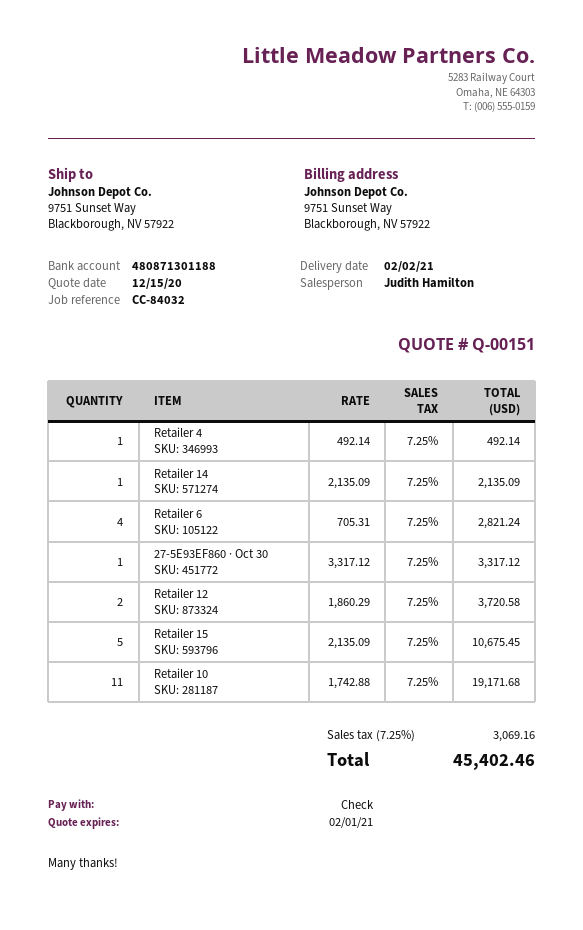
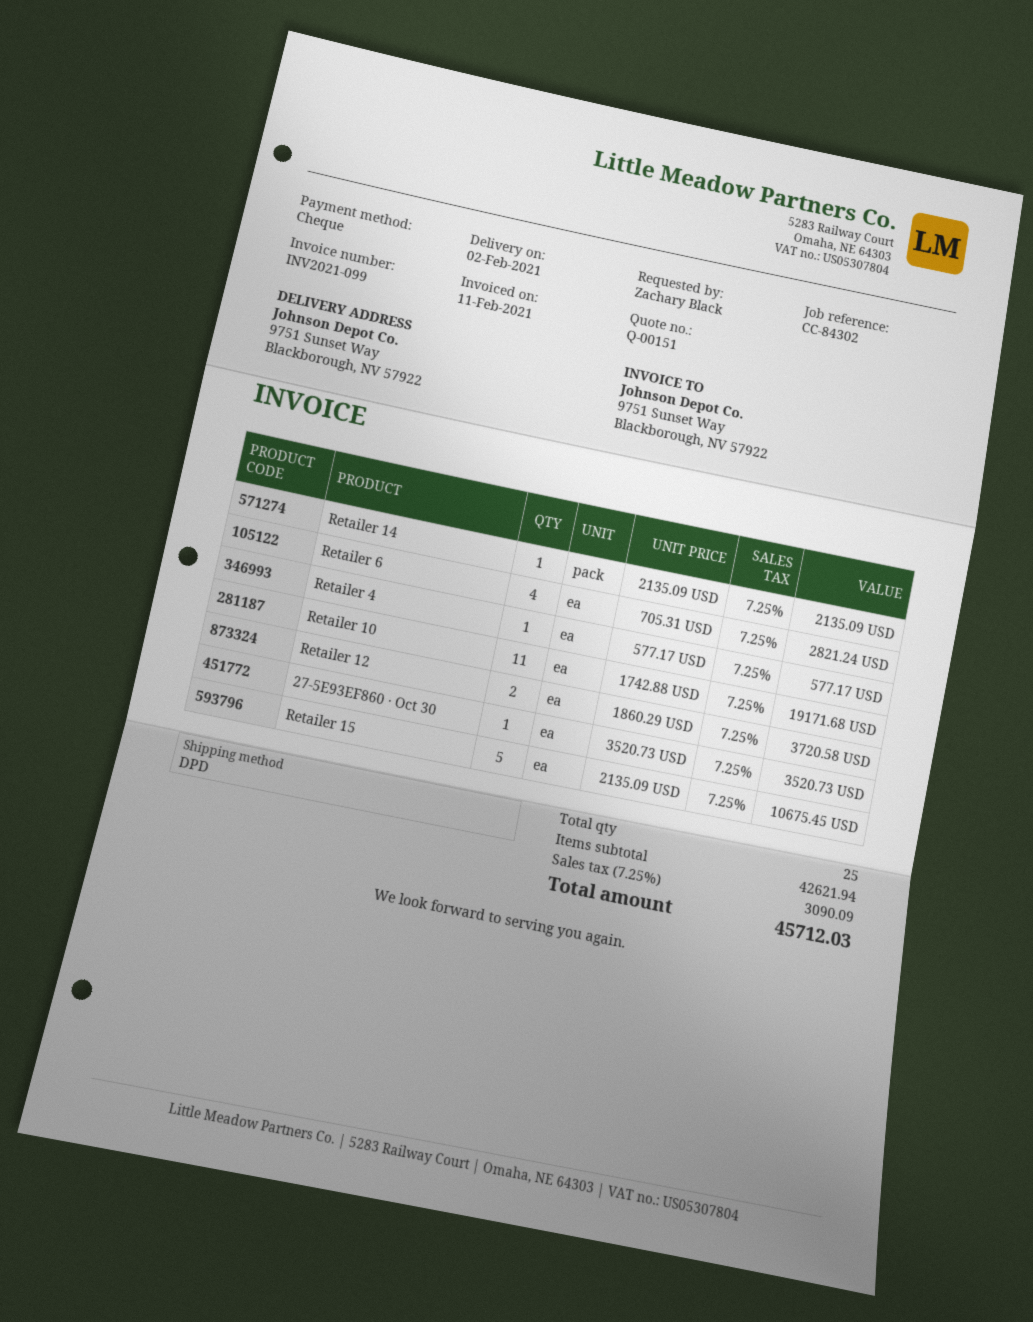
reference: CC-84032 -> CC-84302
Retailer 4: 1 x 492.14 = 492.14 -> 1 x 577.17 = 577.17
27-5E93EF860 · Oct 30: 1 x 3317.12 = 3317.12 -> 1 x 3520.73 = 3520.73
tax: 7.25% = 3069.16 -> 7.25% = 3090.09
total: 45402.46 -> 45712.03

